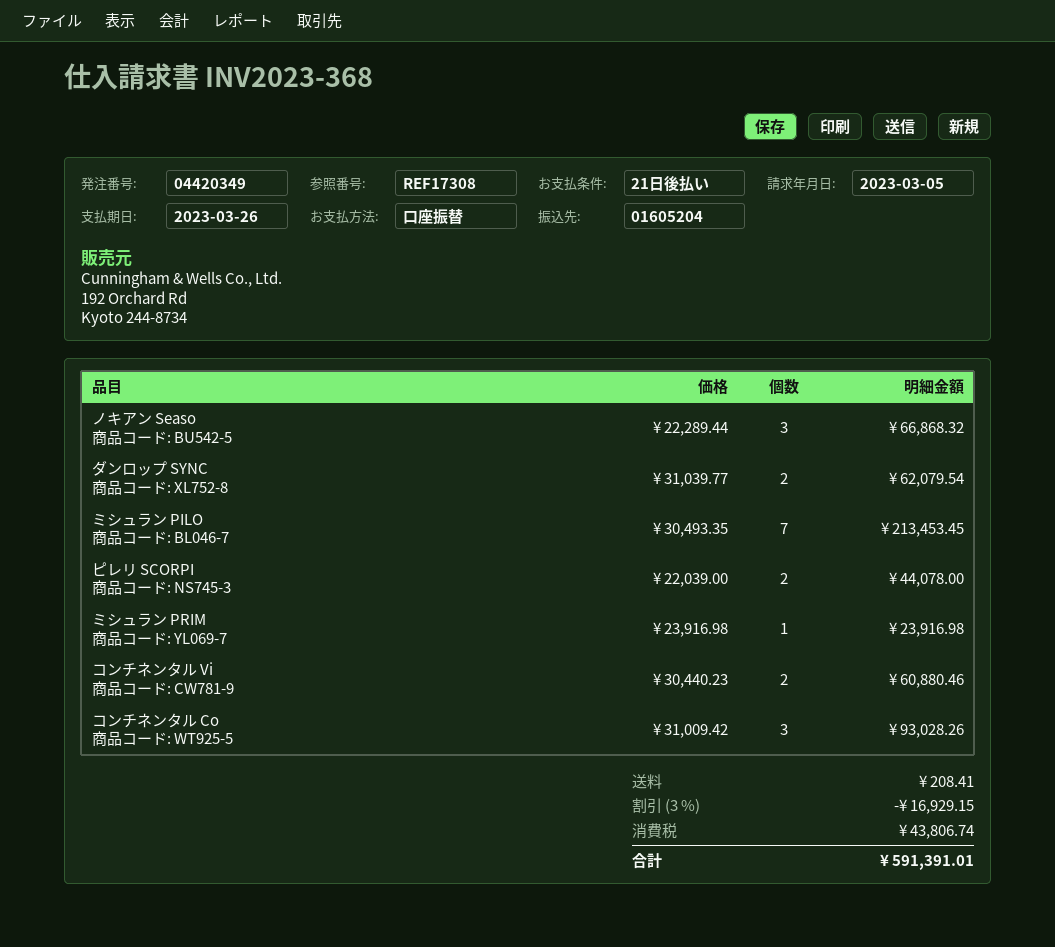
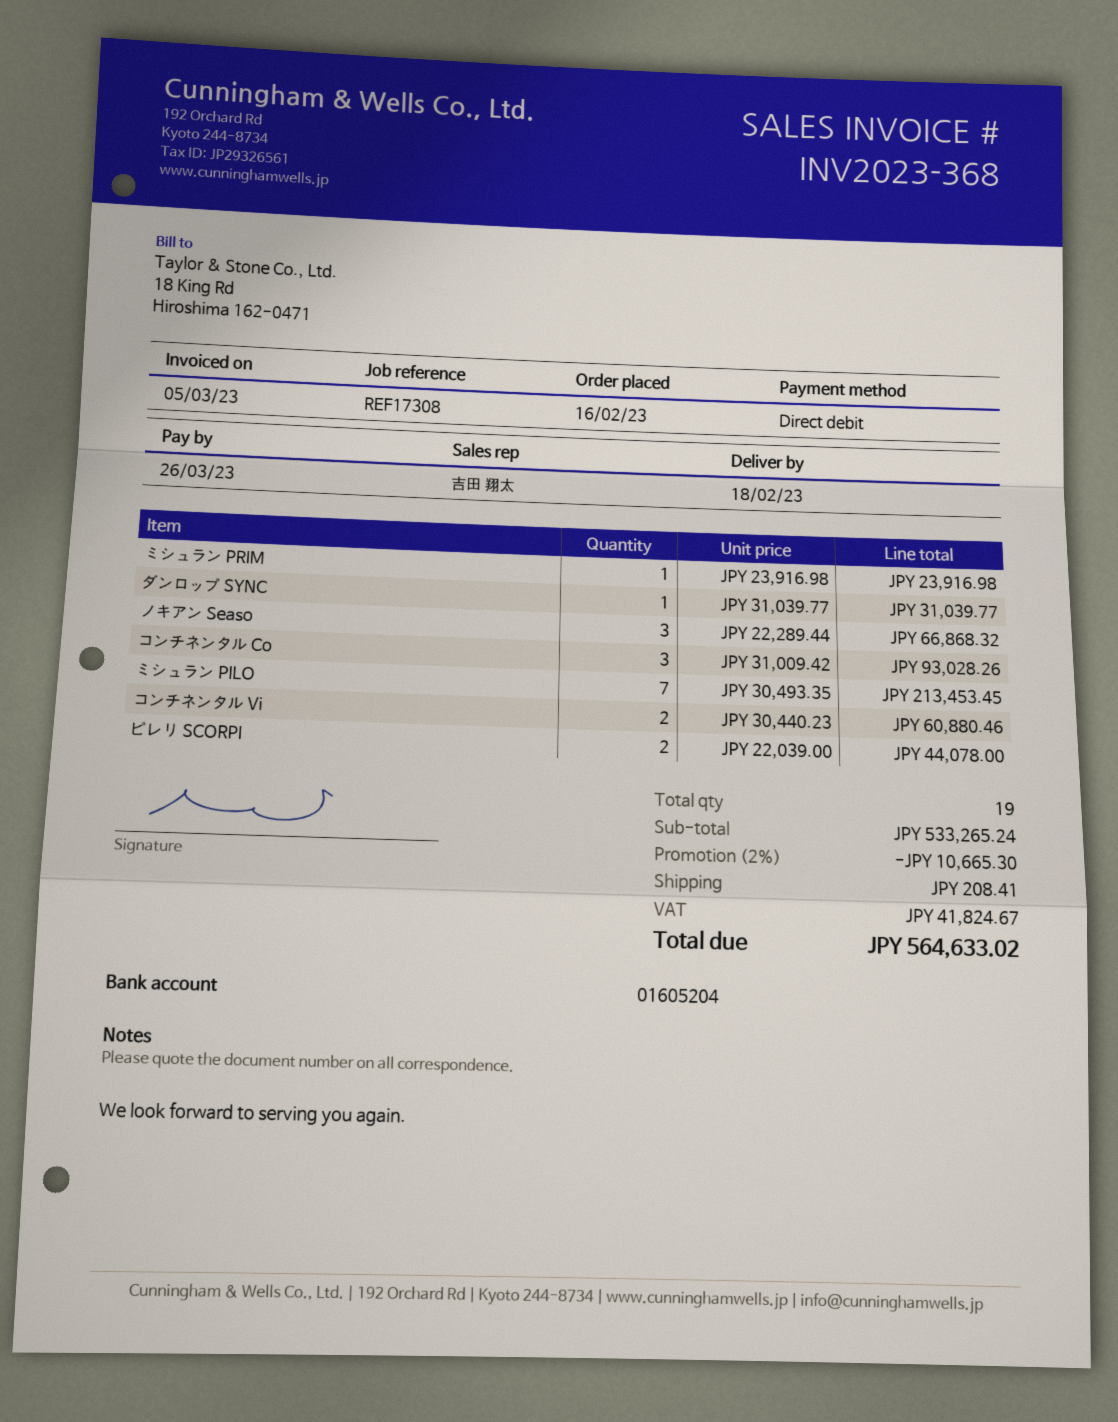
ダンロップ SYNC: 2 x 31039.77 = 62079.54 -> 1 x 31039.77 = 31039.77
discount: 3% = 16929.15 -> 2% = 10665.30
tax: 43806.74 -> 41824.67
total: 591391.01 -> 564633.02

